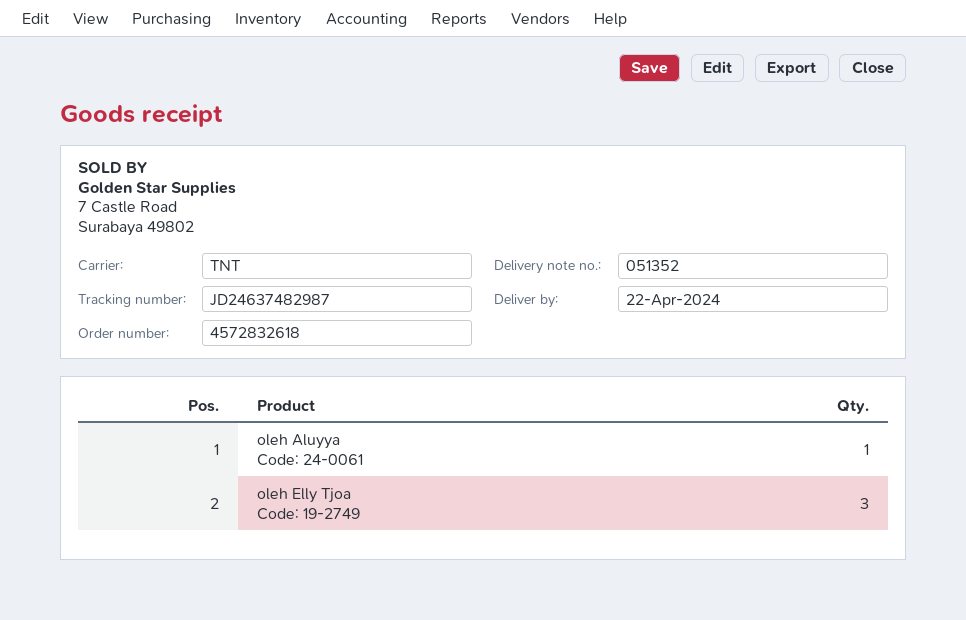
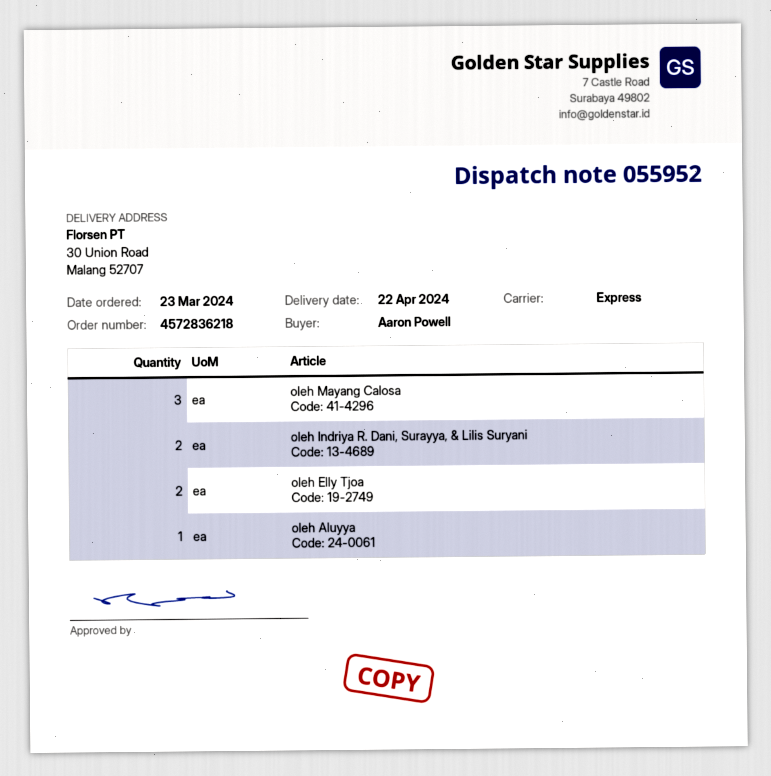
order number: 4572832618 -> 4572836218
delivery note number: 051352 -> 055952
shipping method: TNT -> express
oleh Elly Tjoa: 3 -> 2
oleh Mayang Calosa: none -> 3
oleh Indriya R. Dani, Surayya, & Lilis Suryani: none -> 2

